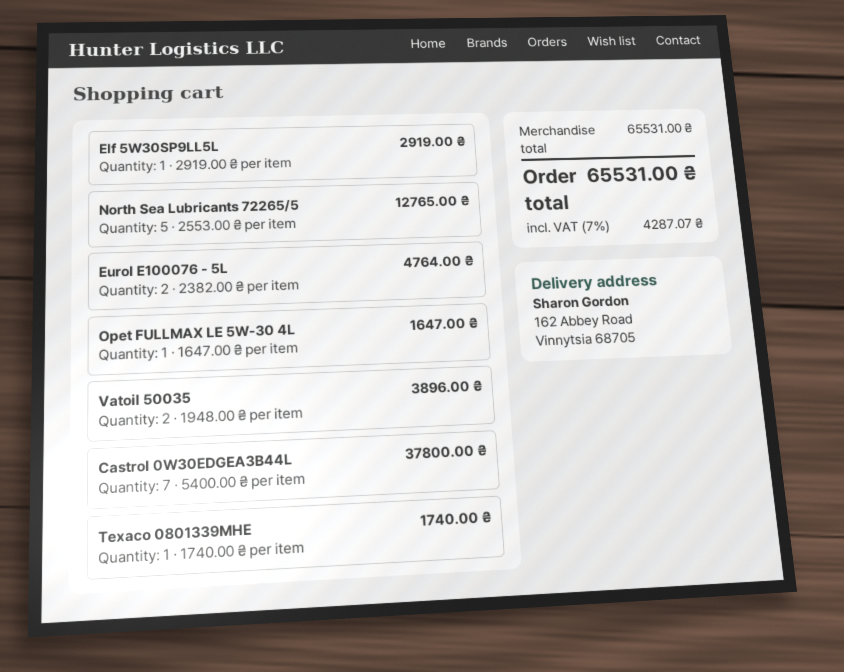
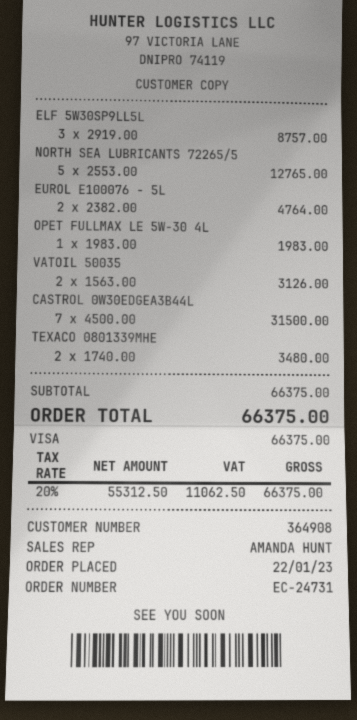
Elf 5W30SP9LL5L: 1 x 2919.00 = 2919.00 -> 3 x 2919.00 = 8757.00
Opet FULLMAX LE 5W-30 4L: 1 x 1647.00 = 1647.00 -> 1 x 1983.00 = 1983.00
Vatoil 50035: 2 x 1948.00 = 3896.00 -> 2 x 1563.00 = 3126.00
Castrol 0W30EDGEA3B44L: 7 x 5400.00 = 37800.00 -> 7 x 4500.00 = 31500.00
Texaco 0801339MHE: 1 x 1740.00 = 1740.00 -> 2 x 1740.00 = 3480.00
subtotal: 65531.00 -> 66375.00
tax: 7% = 4287.07 -> 20% = 11062.50
total: 65531.00 -> 66375.00

